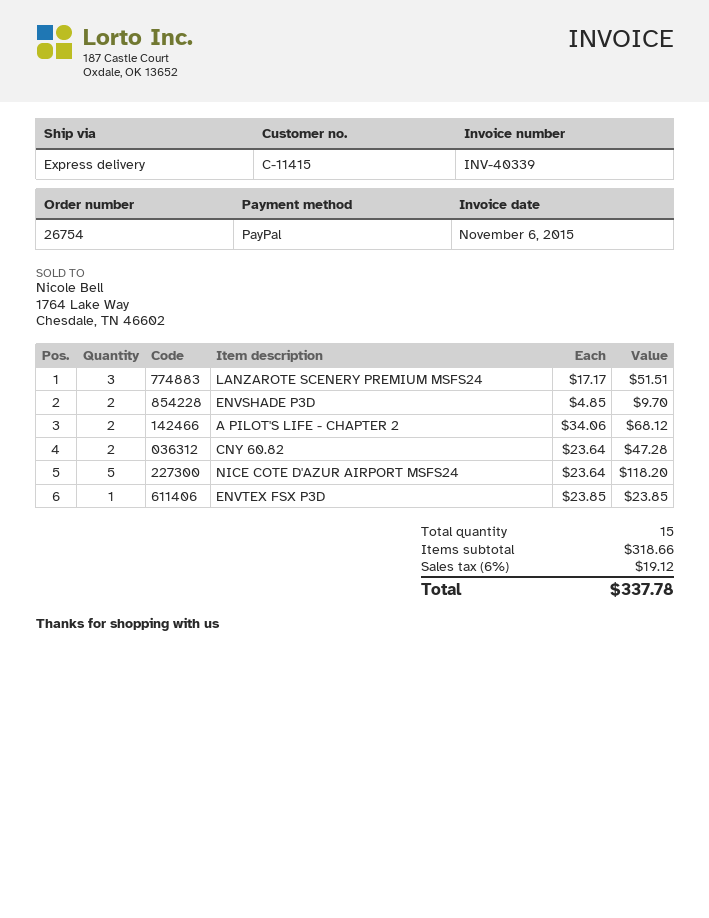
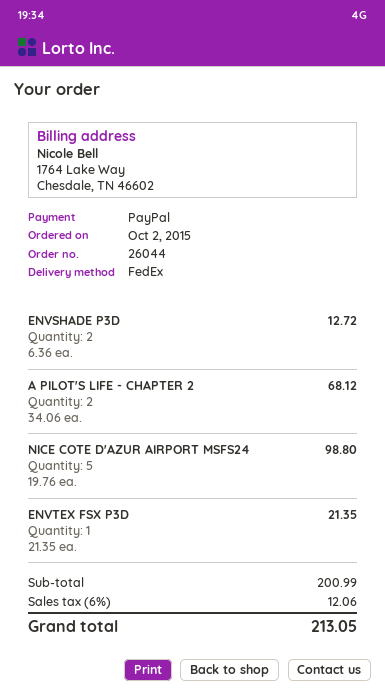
order number: 26754 -> 26044
shipping method: express -> FedEx
LANZAROTE SCENERY PREMIUM MSFS24: 3 x 17.17 = 51.51 -> none
ENVSHADE P3D: 2 x 4.85 = 9.70 -> 2 x 6.36 = 12.72
CNY 60.82: 2 x 23.64 = 47.28 -> none
NICE COTE D'AZUR AIRPORT MSFS24: 5 x 23.64 = 118.20 -> 5 x 19.76 = 98.80
ENVTEX FSX P3D: 1 x 23.85 = 23.85 -> 1 x 21.35 = 21.35
subtotal: 318.66 -> 200.99
tax: 6% = 19.12 -> 6% = 12.06
total: 337.78 -> 213.05

